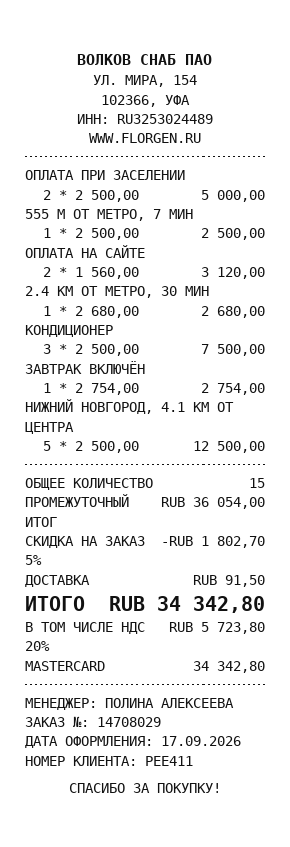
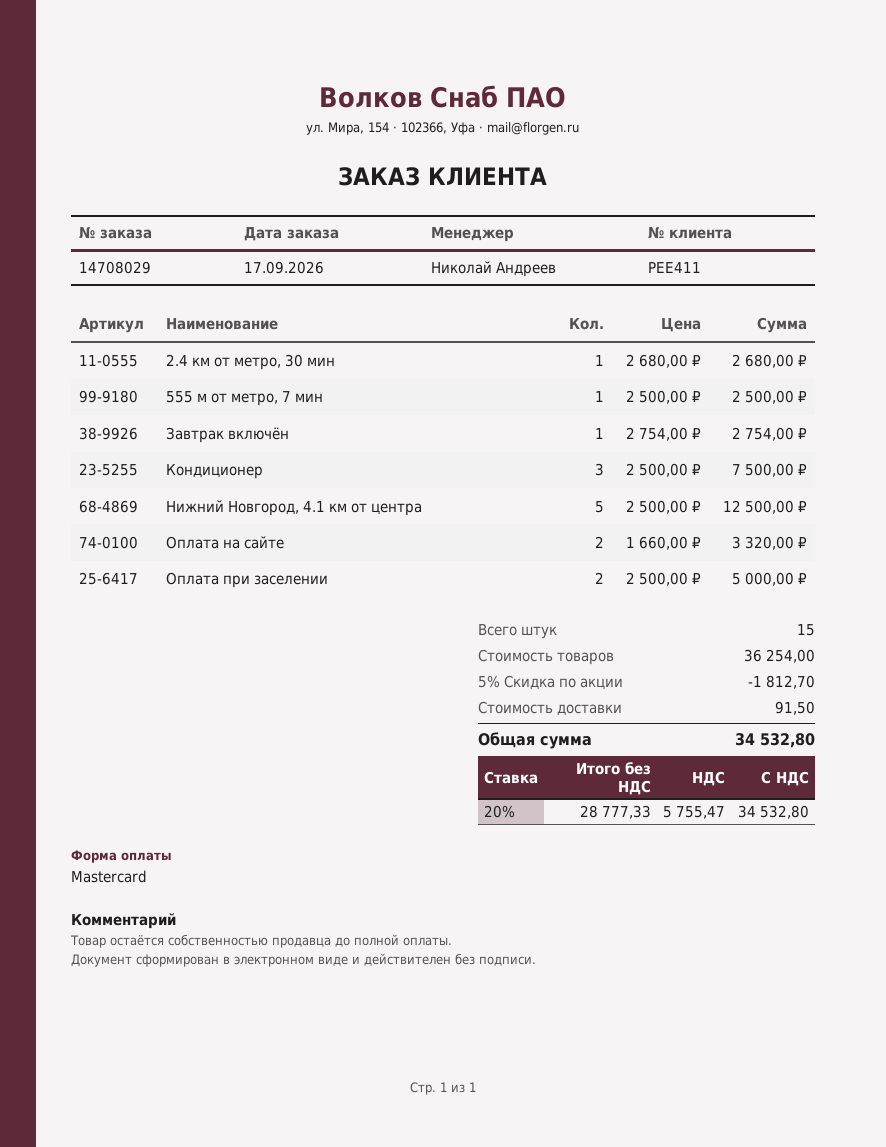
sales rep: ПОЛИНА АЛЕКСЕЕВА -> Николай Андреев
ОПЛАТА НА САЙТЕ: 2 x 1560.00 = 3120.00 -> 2 x 1660.00 = 3320.00
subtotal: 36054.00 -> 36254.00
discount: 5% = 1802.70 -> 5% = 1812.70
tax: 20% = 5723.80 -> 20% = 5755.47
total: 34342.80 -> 34532.80

